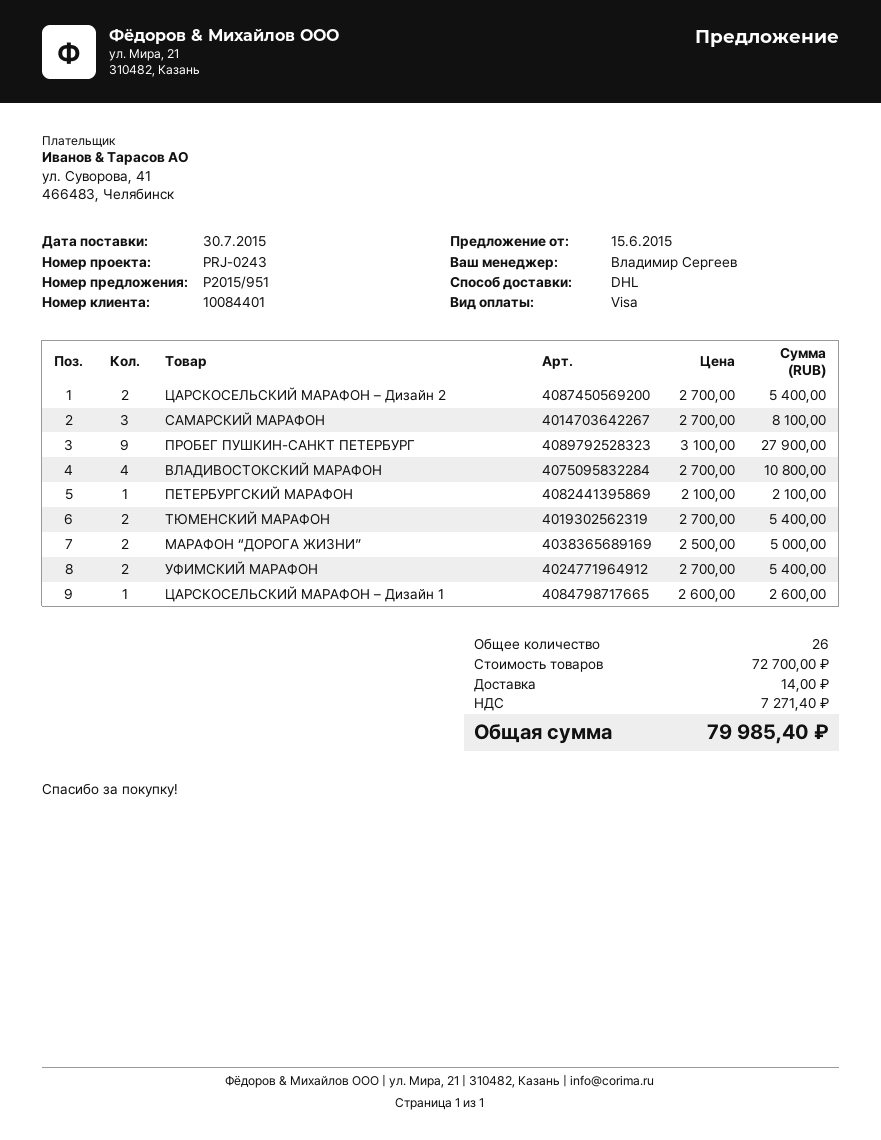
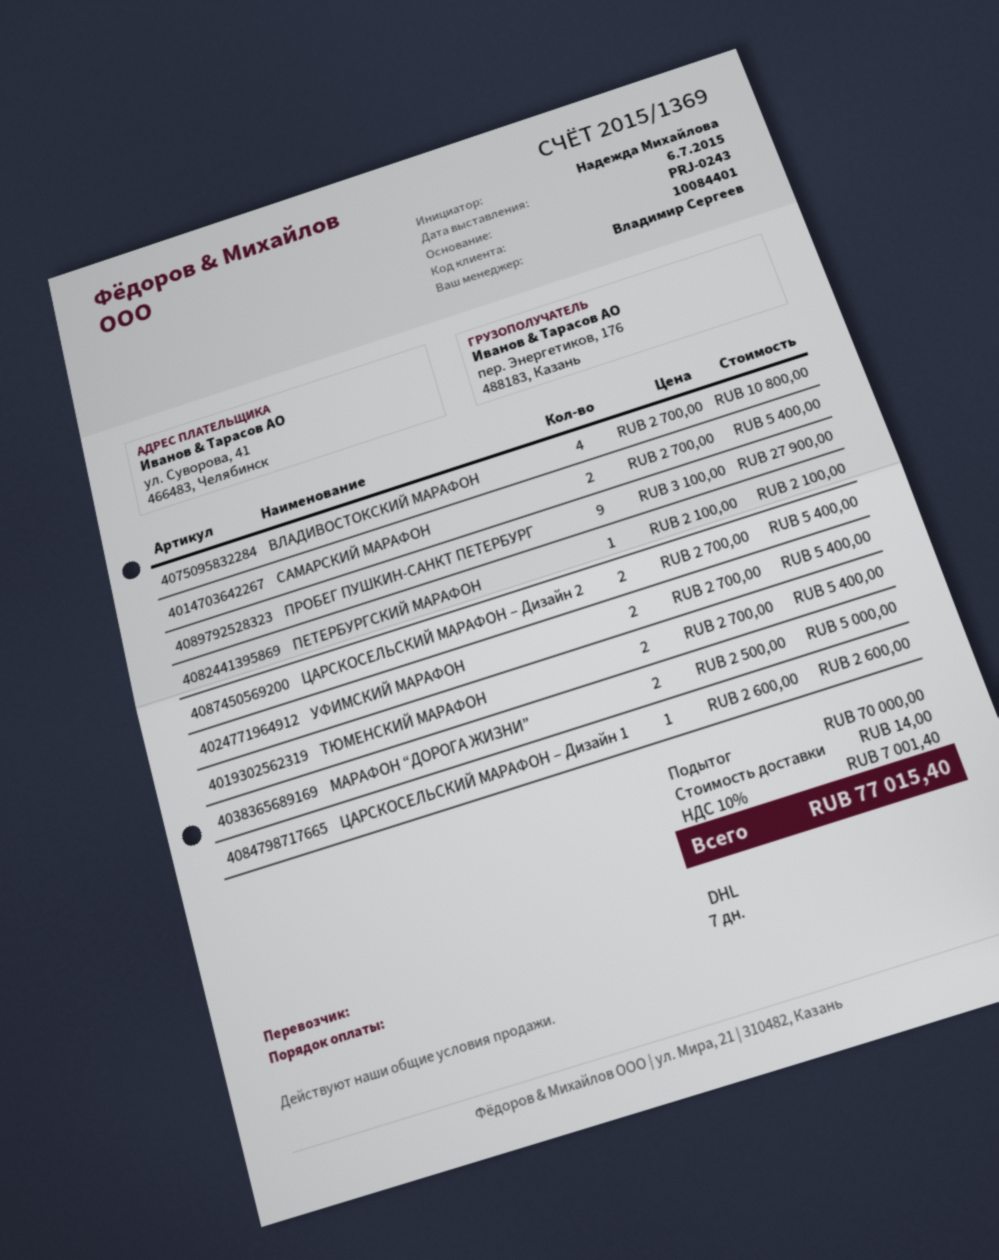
САМАРСКИЙ МАРАФОН: 3 x 2700.00 = 8100.00 -> 2 x 2700.00 = 5400.00
subtotal: 72700.00 -> 70000.00
tax: 7271.40 -> 7001.40
total: 79985.40 -> 77015.40

